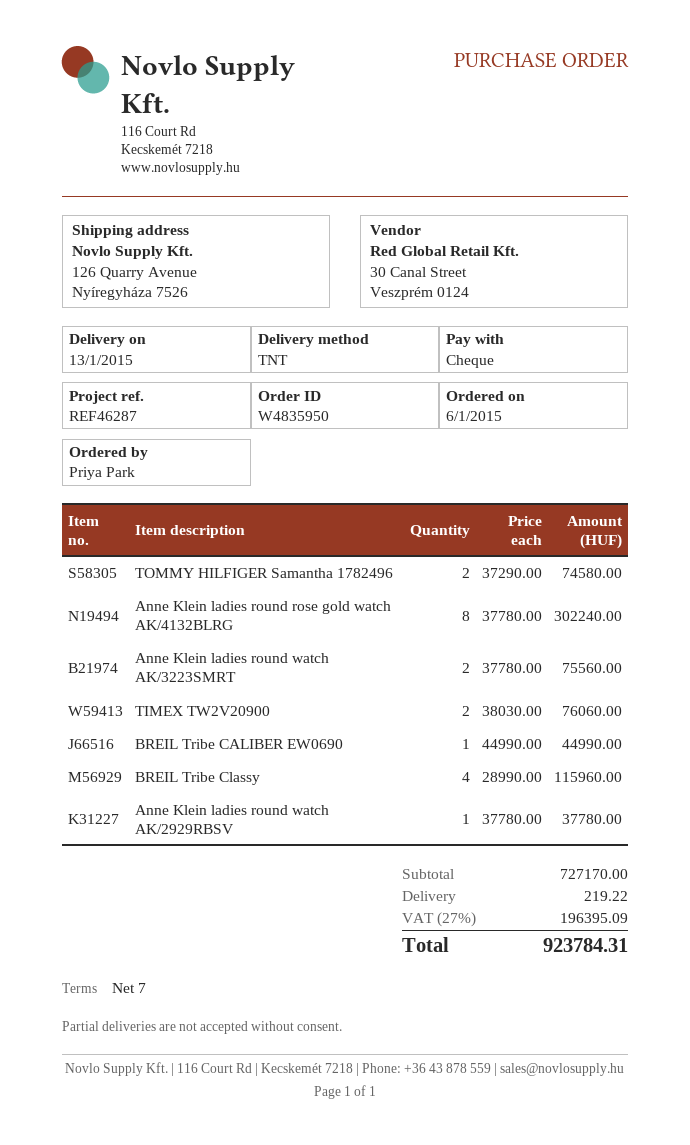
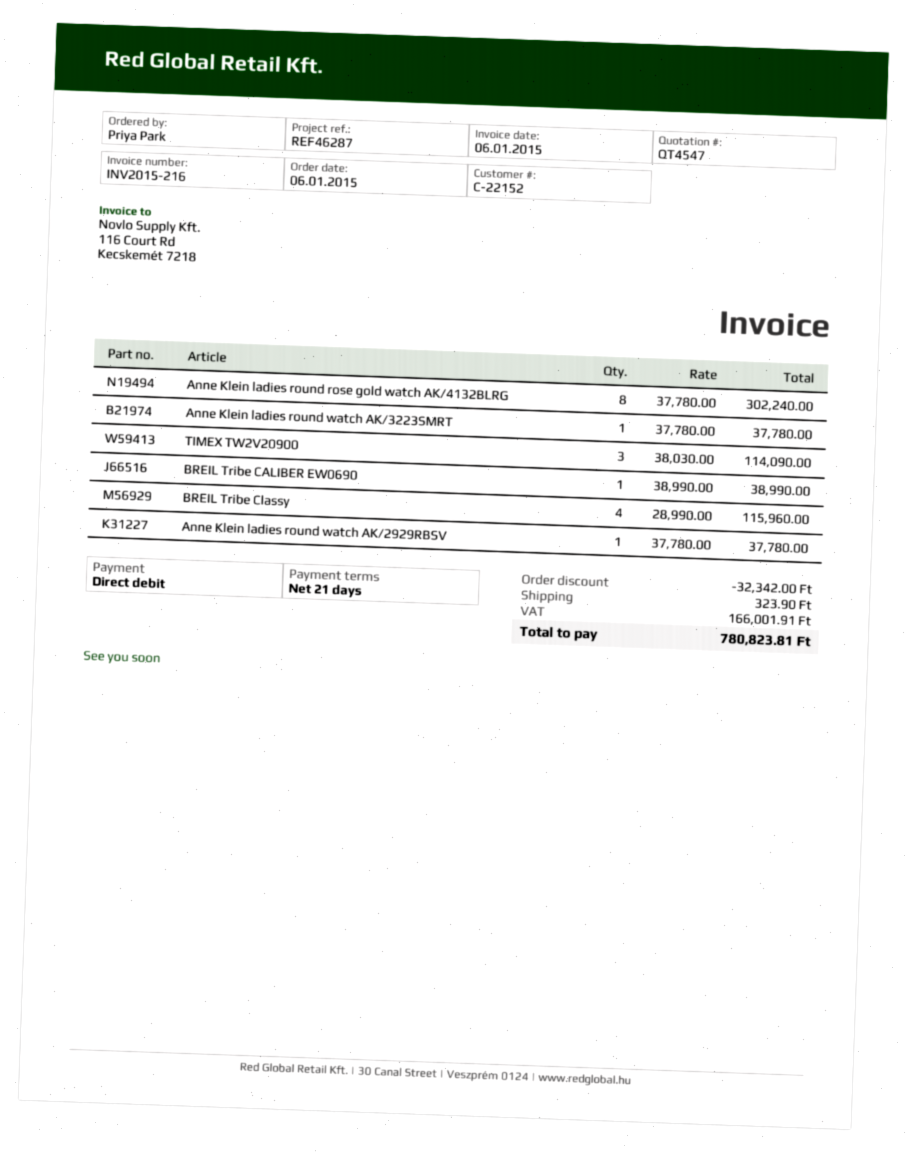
payment terms: 7 days -> 21 days
payment method: cheque -> direct debit
TOMMY HILFIGER Samantha 1782496: 2 x 37290.00 = 74580.00 -> none
Anne Klein ladies round watch AK/3223SMRT: 2 x 37780.00 = 75560.00 -> 1 x 37780.00 = 37780.00
TIMEX TW2V20900: 2 x 38030.00 = 76060.00 -> 3 x 38030.00 = 114090.00
BREIL Tribe CALIBER EW0690: 1 x 44990.00 = 44990.00 -> 1 x 38990.00 = 38990.00
discount: none -> 32342.00
shipping: 219.22 -> 323.90
tax: 196395.09 -> 166001.91
total: 923784.31 -> 780823.81

